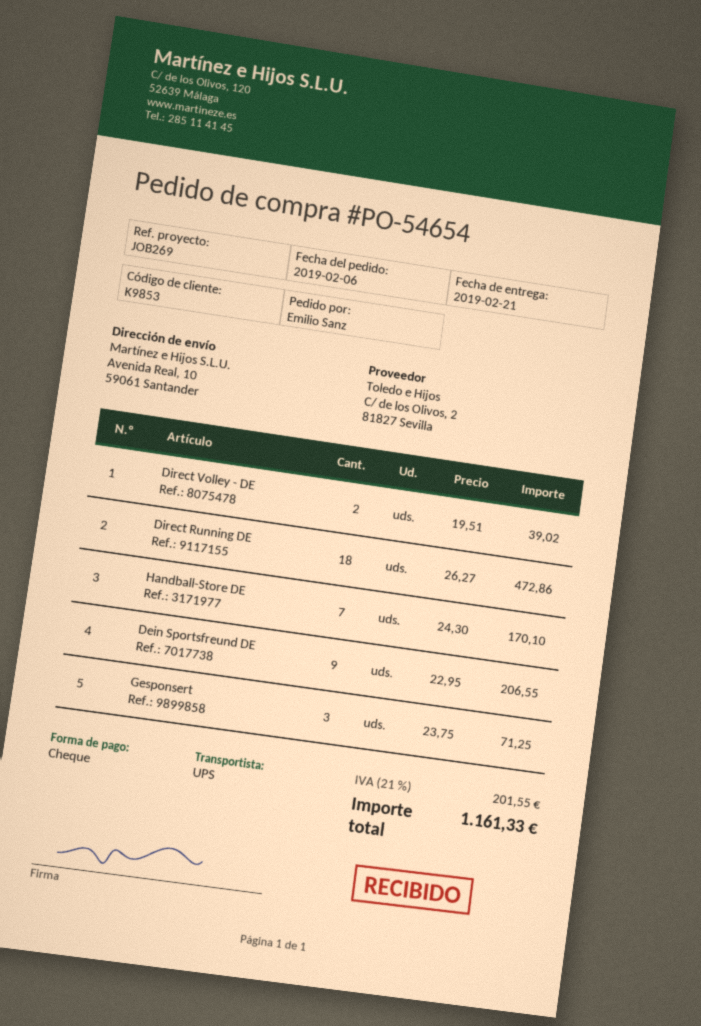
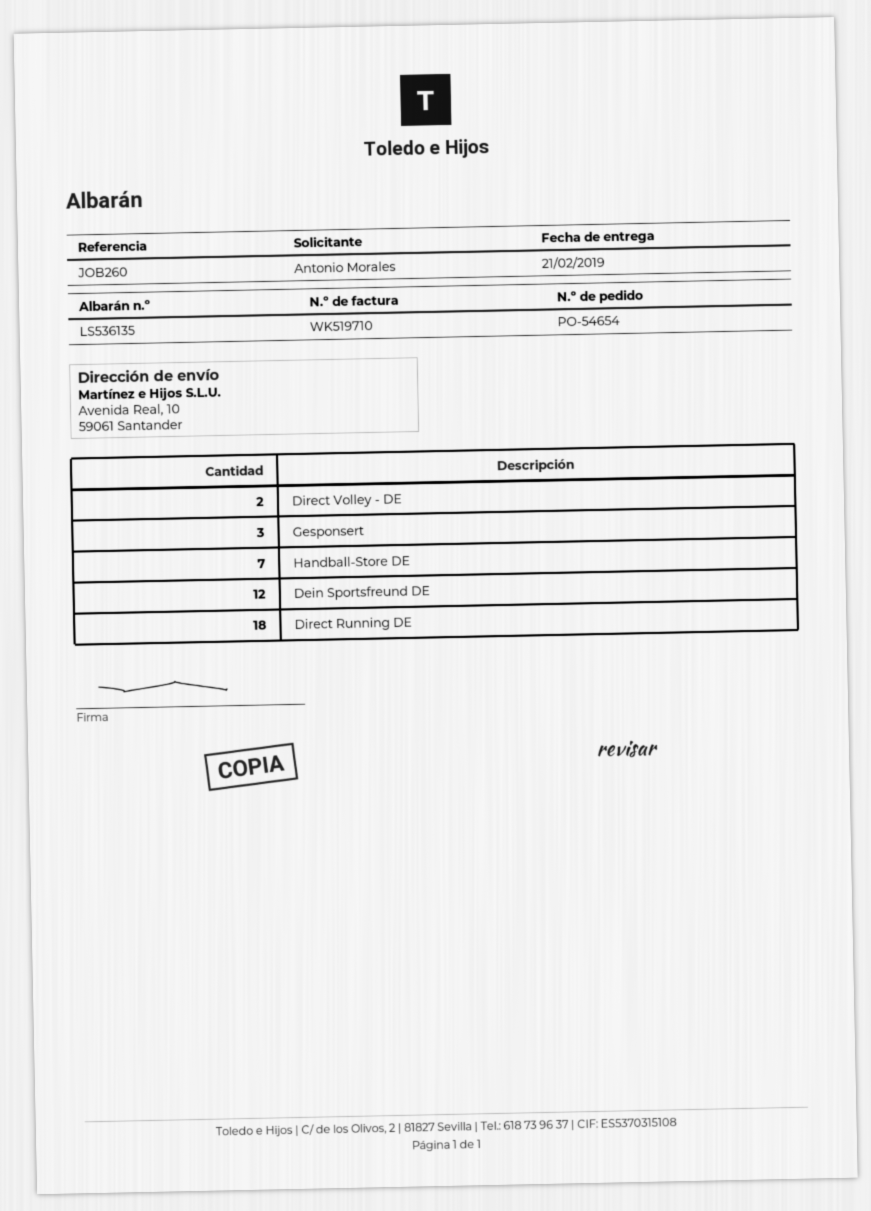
reference: JOB269 -> JOB260
ordered by: Emilio Sanz -> Antonio Morales
Dein Sportsfreund DE: 9 -> 12

